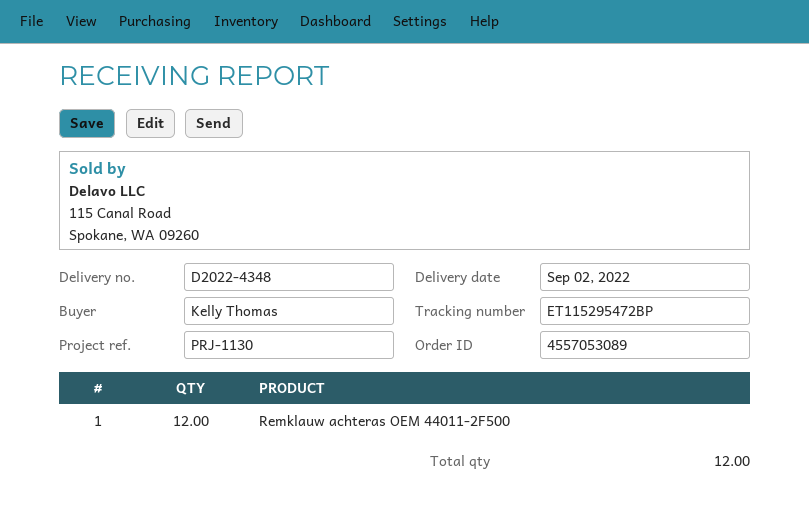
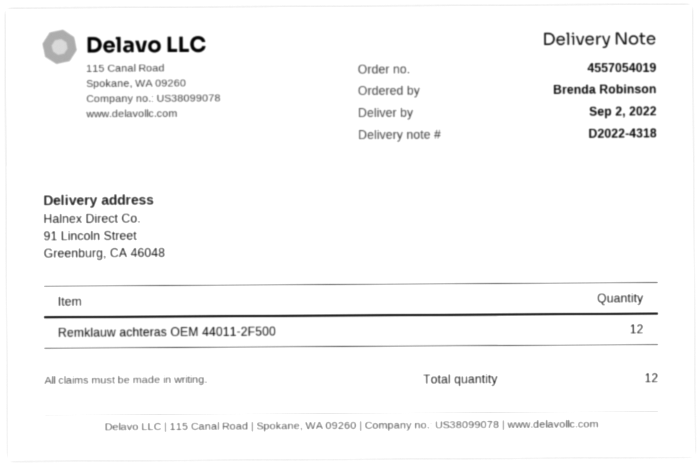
order number: 4557053089 -> 4557054019
delivery note number: D2022-4348 -> D2022-4318
ordered by: Kelly Thomas -> Brenda Robinson

